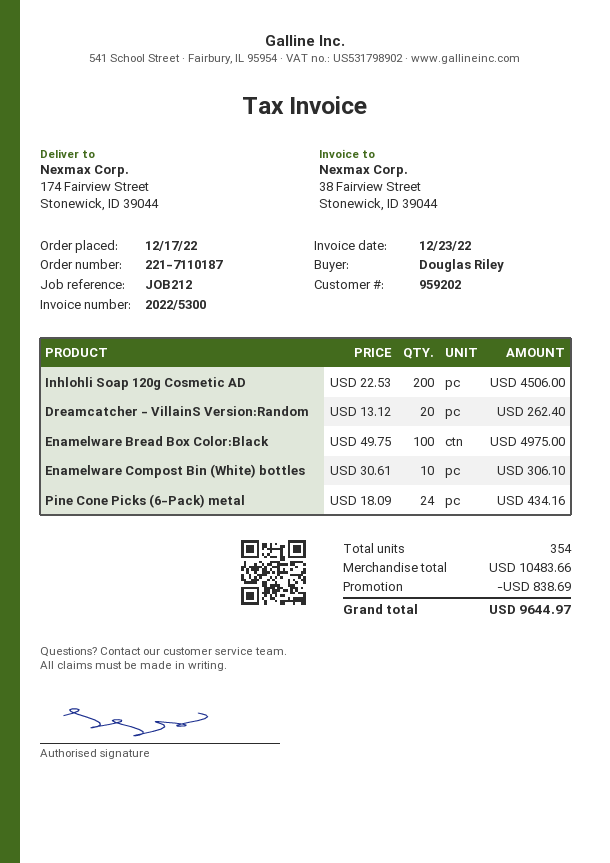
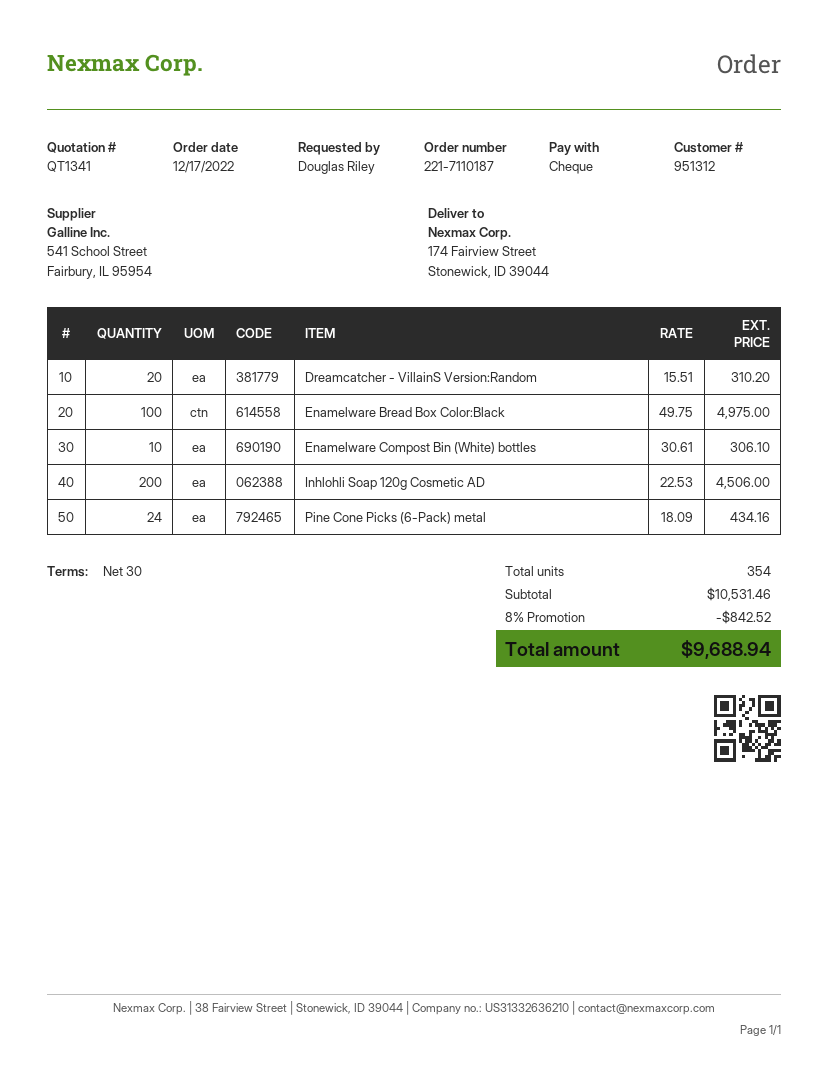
customer number: 959202 -> 951312
Dreamcatcher - VillainS Version:Random: 20 x 13.12 = 262.40 -> 20 x 15.51 = 310.20
subtotal: 10483.66 -> 10531.46
discount: 838.69 -> 842.52
total: 9644.97 -> 9688.94

